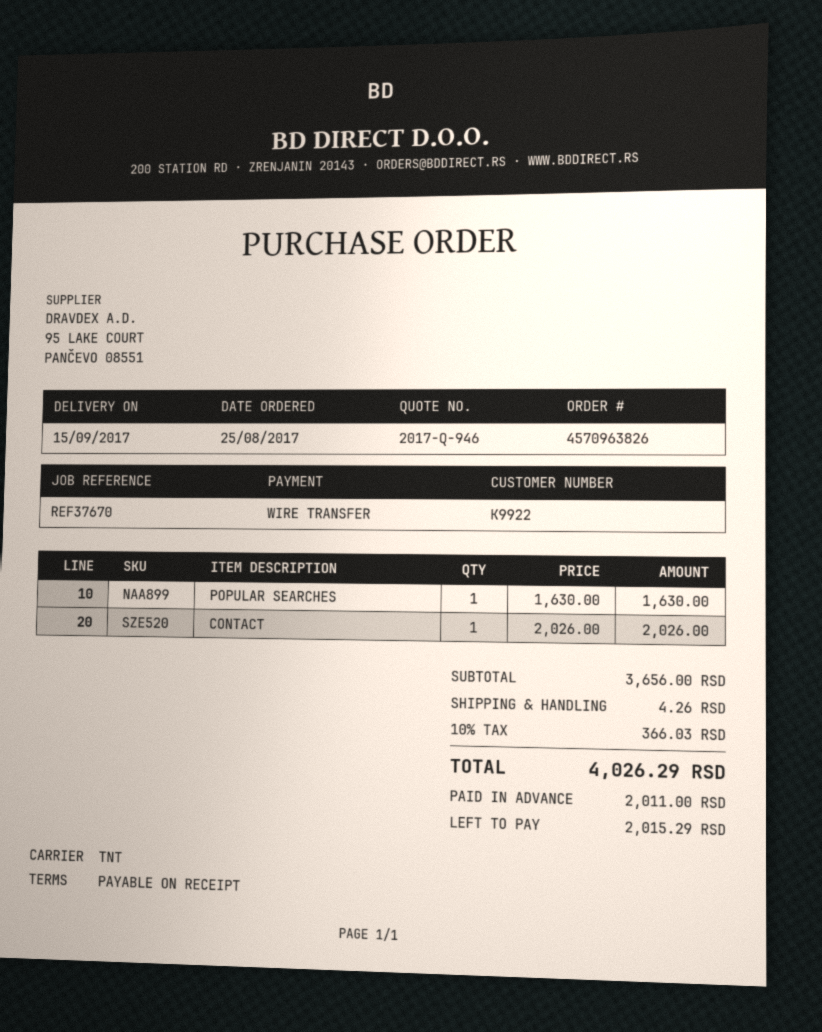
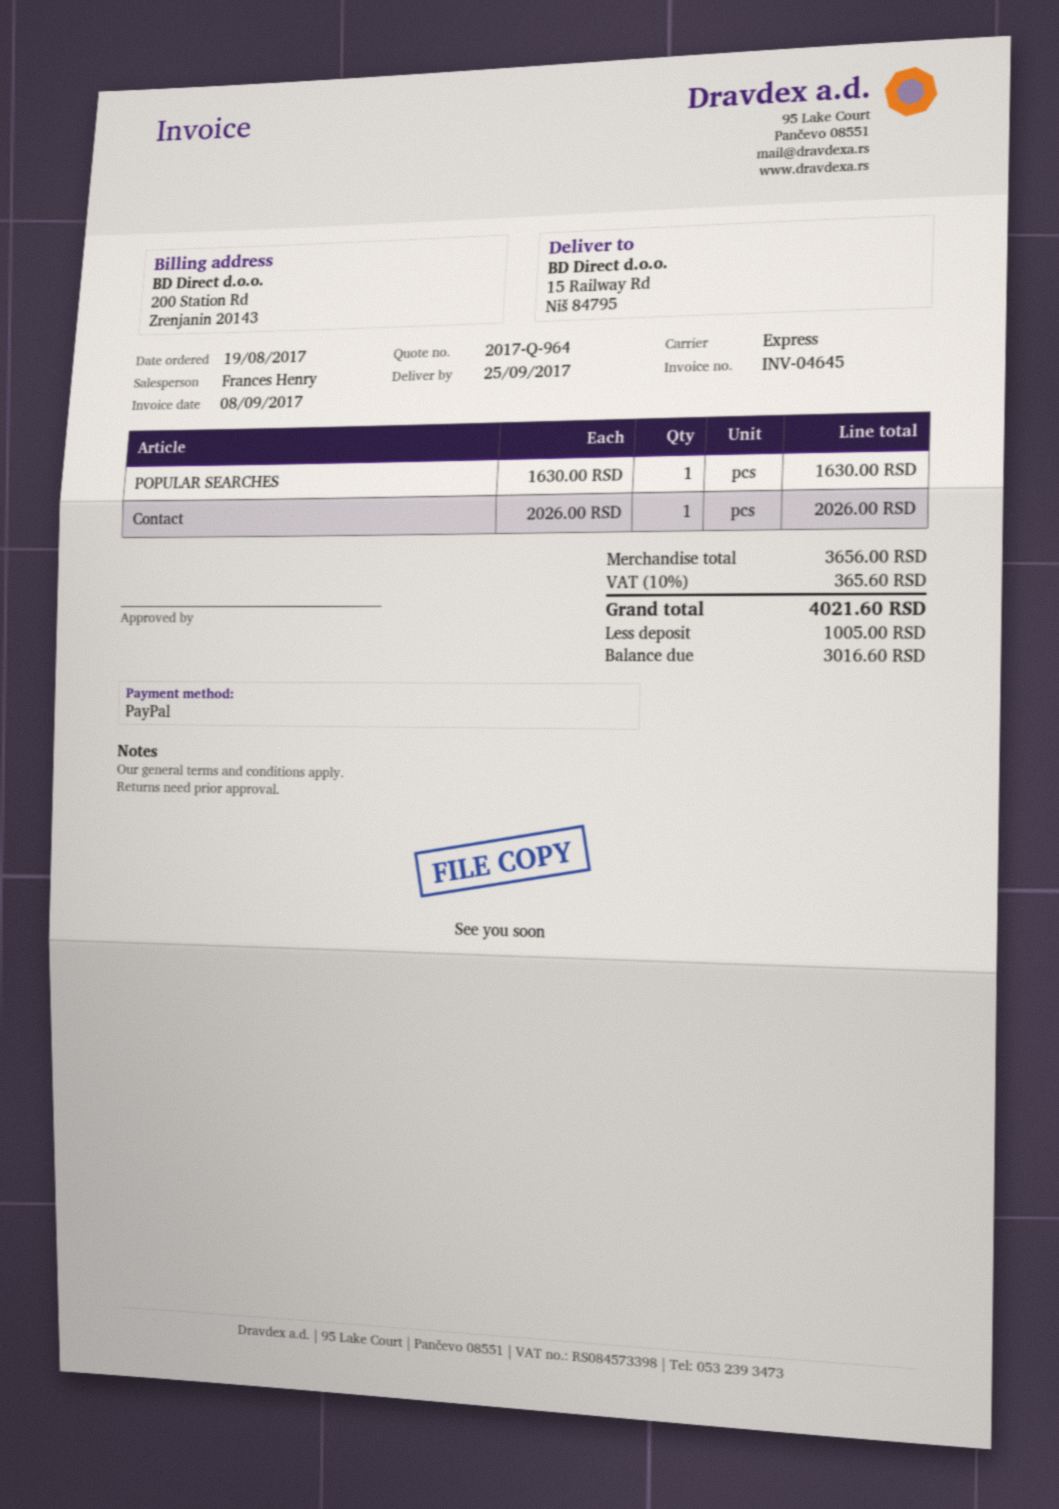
quote number: 2017-Q-946 -> 2017-Q-964
order date: 2017-08-25 -> 2017-08-19
delivery date: 2017-09-15 -> 2017-09-25
payment method: bank transfer -> PayPal
shipping method: TNT -> express
shipping: 4.26 -> none
tax: 10% = 366.03 -> 10% = 365.60
total: 4026.29 -> 4021.60
deposit: 2011.00 -> 1005.00
balance: 2015.29 -> 3016.60

